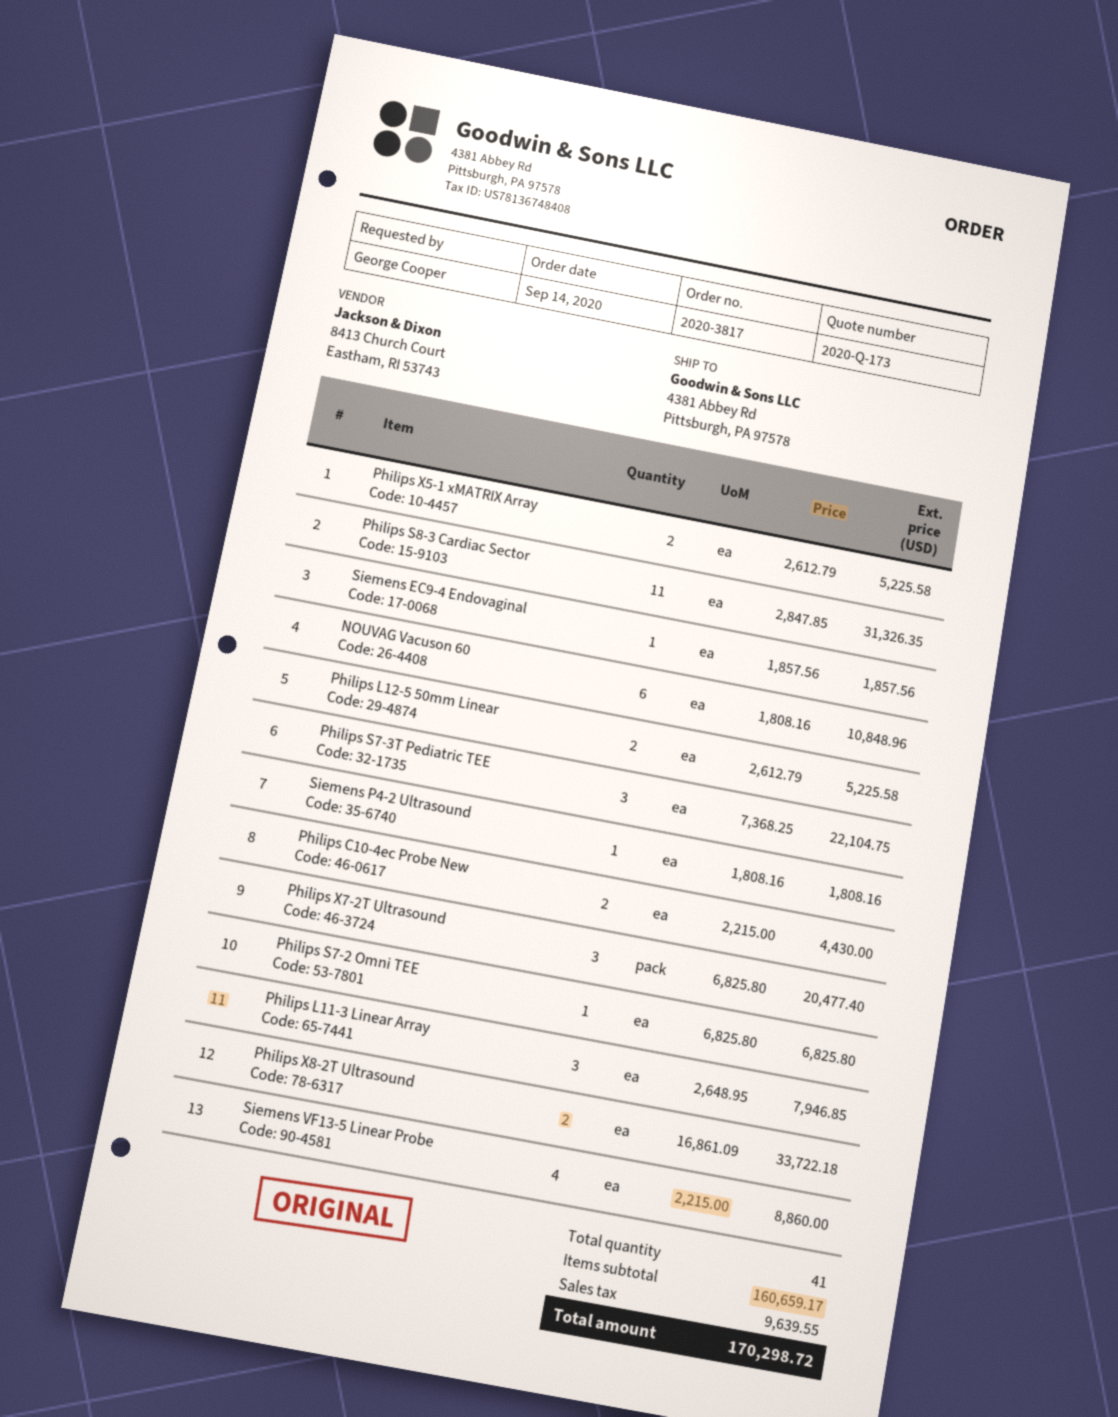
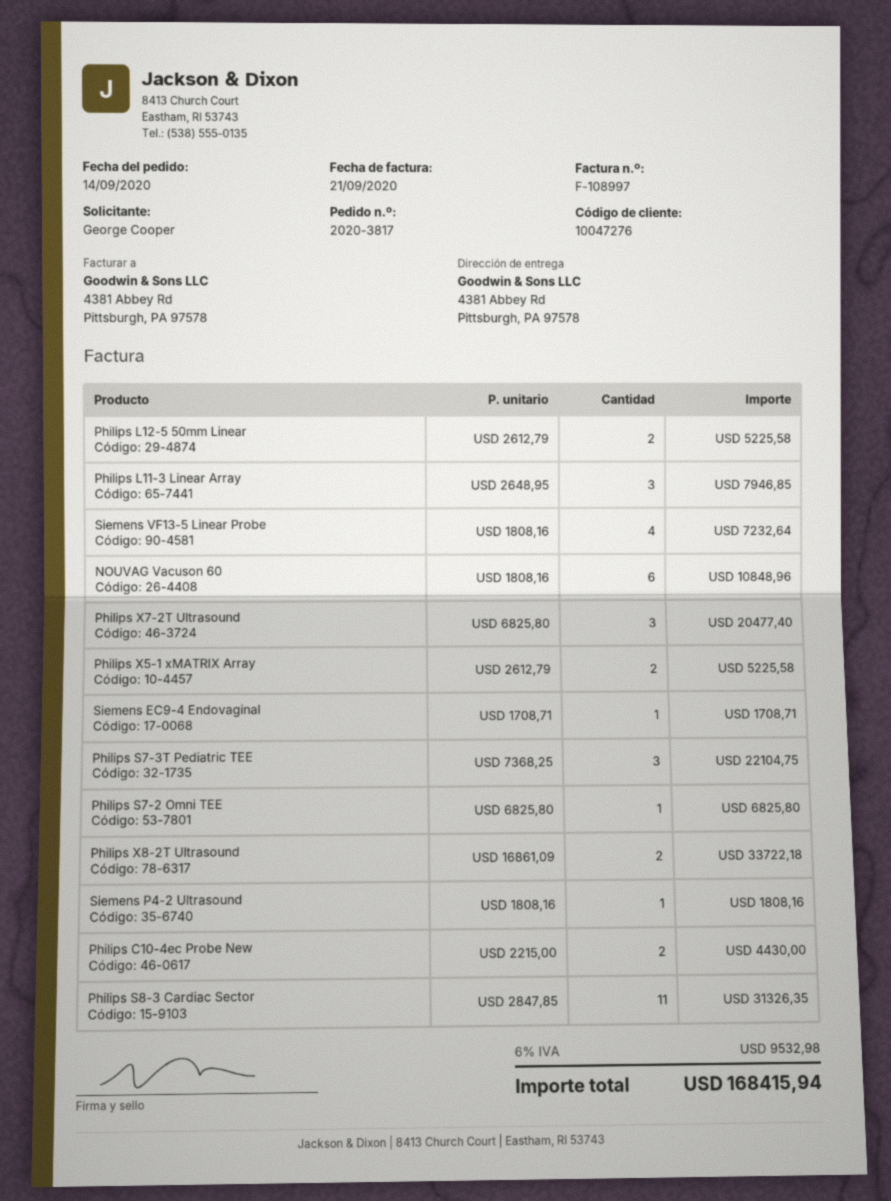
Siemens EC9-4 Endovaginal: 1 x 1857.56 = 1857.56 -> 1 x 1708.71 = 1708.71
Siemens VF13-5 Linear Probe: 4 x 2215.00 = 8860.00 -> 4 x 1808.16 = 7232.64
tax: 9639.55 -> 9532.98
total: 170298.72 -> 168415.94

